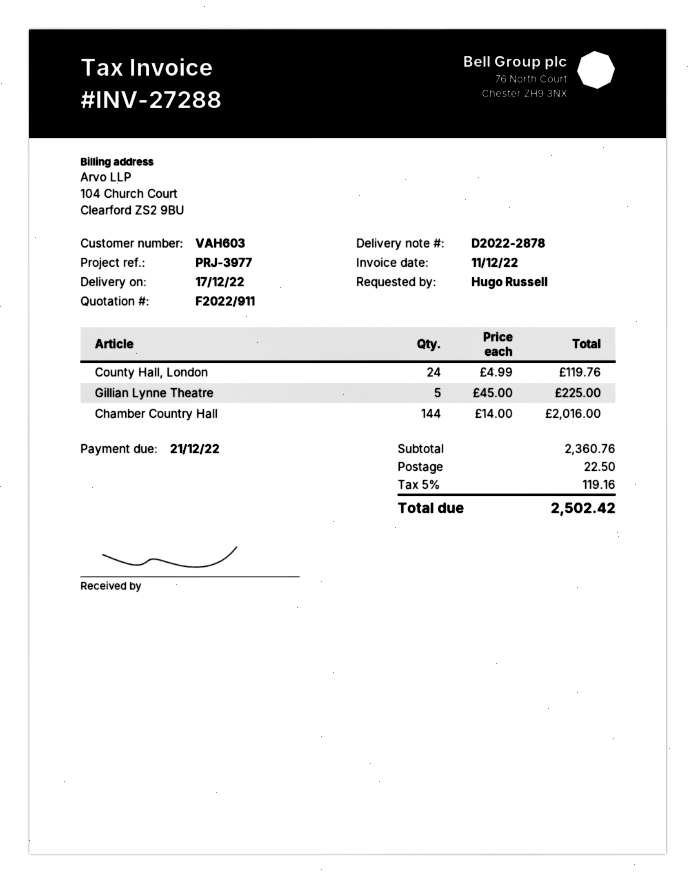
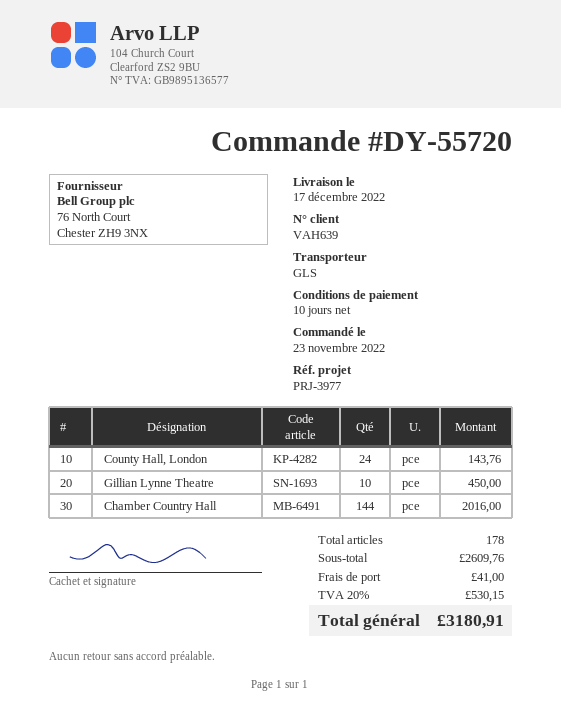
customer number: VAH603 -> VAH639
County Hall, London: 24 for 119.76 -> 24 for 143.76
Gillian Lynne Theatre: 5 for 225.00 -> 10 for 450.00
subtotal: 2360.76 -> 2609.76
shipping: 22.50 -> 41.00
tax: 5% = 119.16 -> 20% = 530.15
total: 2502.42 -> 3180.91

